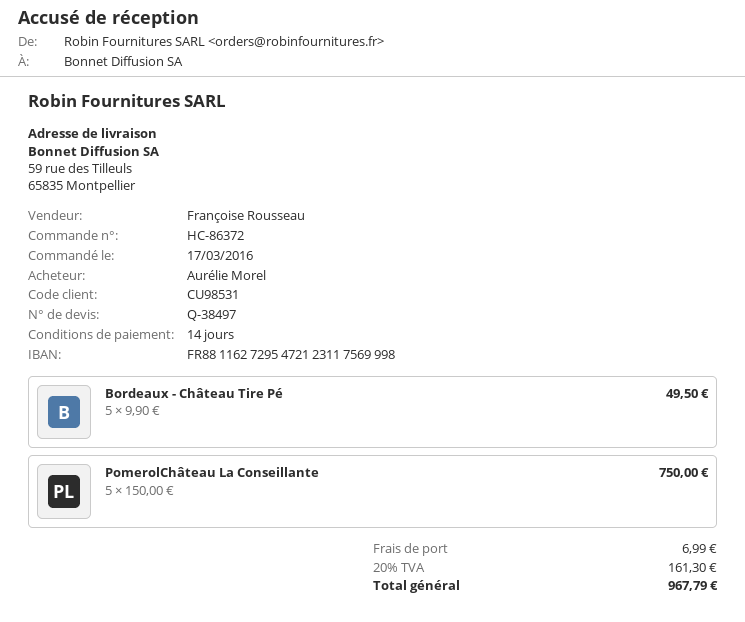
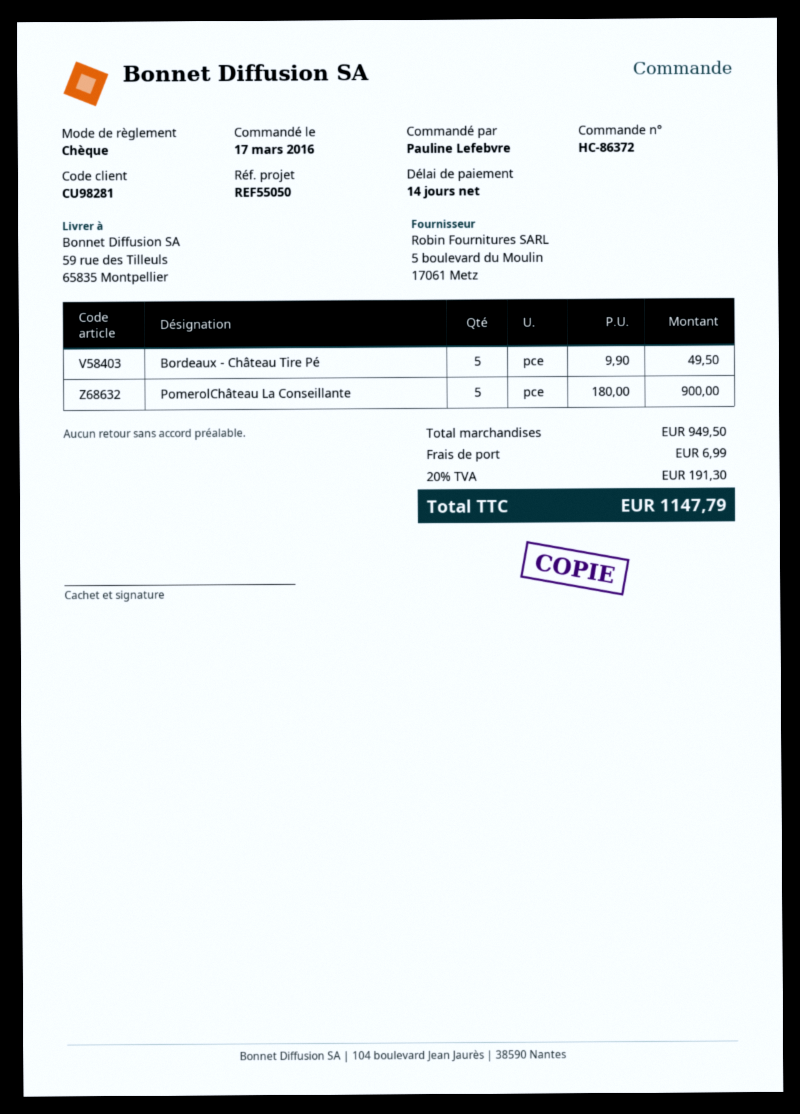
customer number: CU98531 -> CU98281
ordered by: Aurélie Morel -> Pauline Lefebvre
PomerolChâteau La Conseillante: 5 x 150.00 = 750.00 -> 5 x 180.00 = 900.00
tax: 20% = 161.30 -> 20% = 191.30
total: 967.79 -> 1147.79

